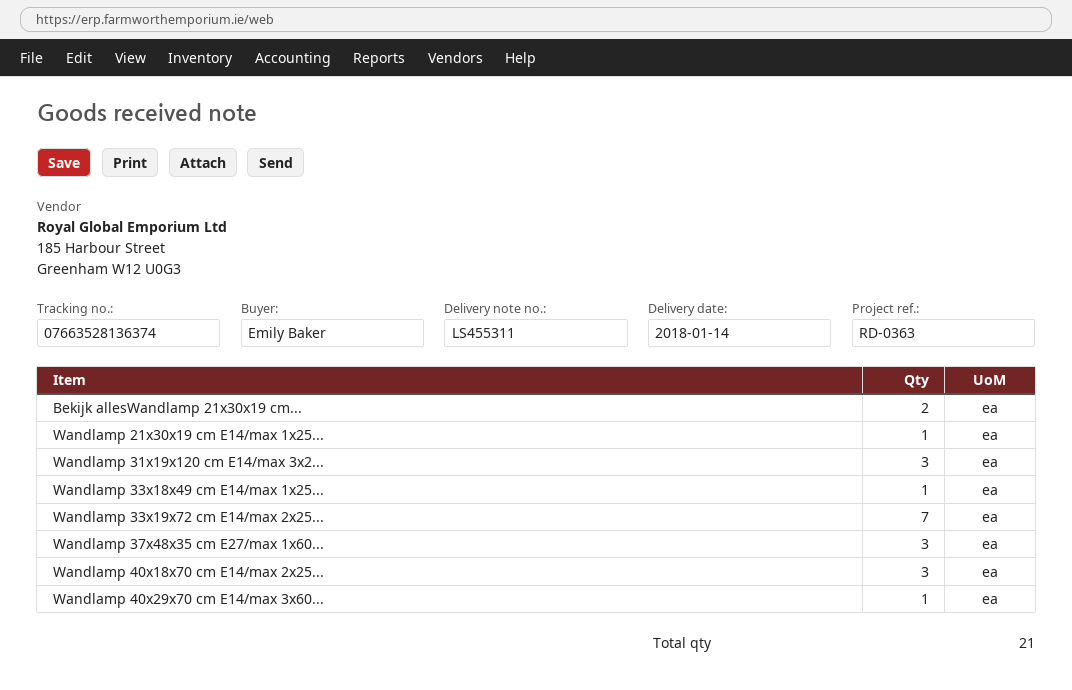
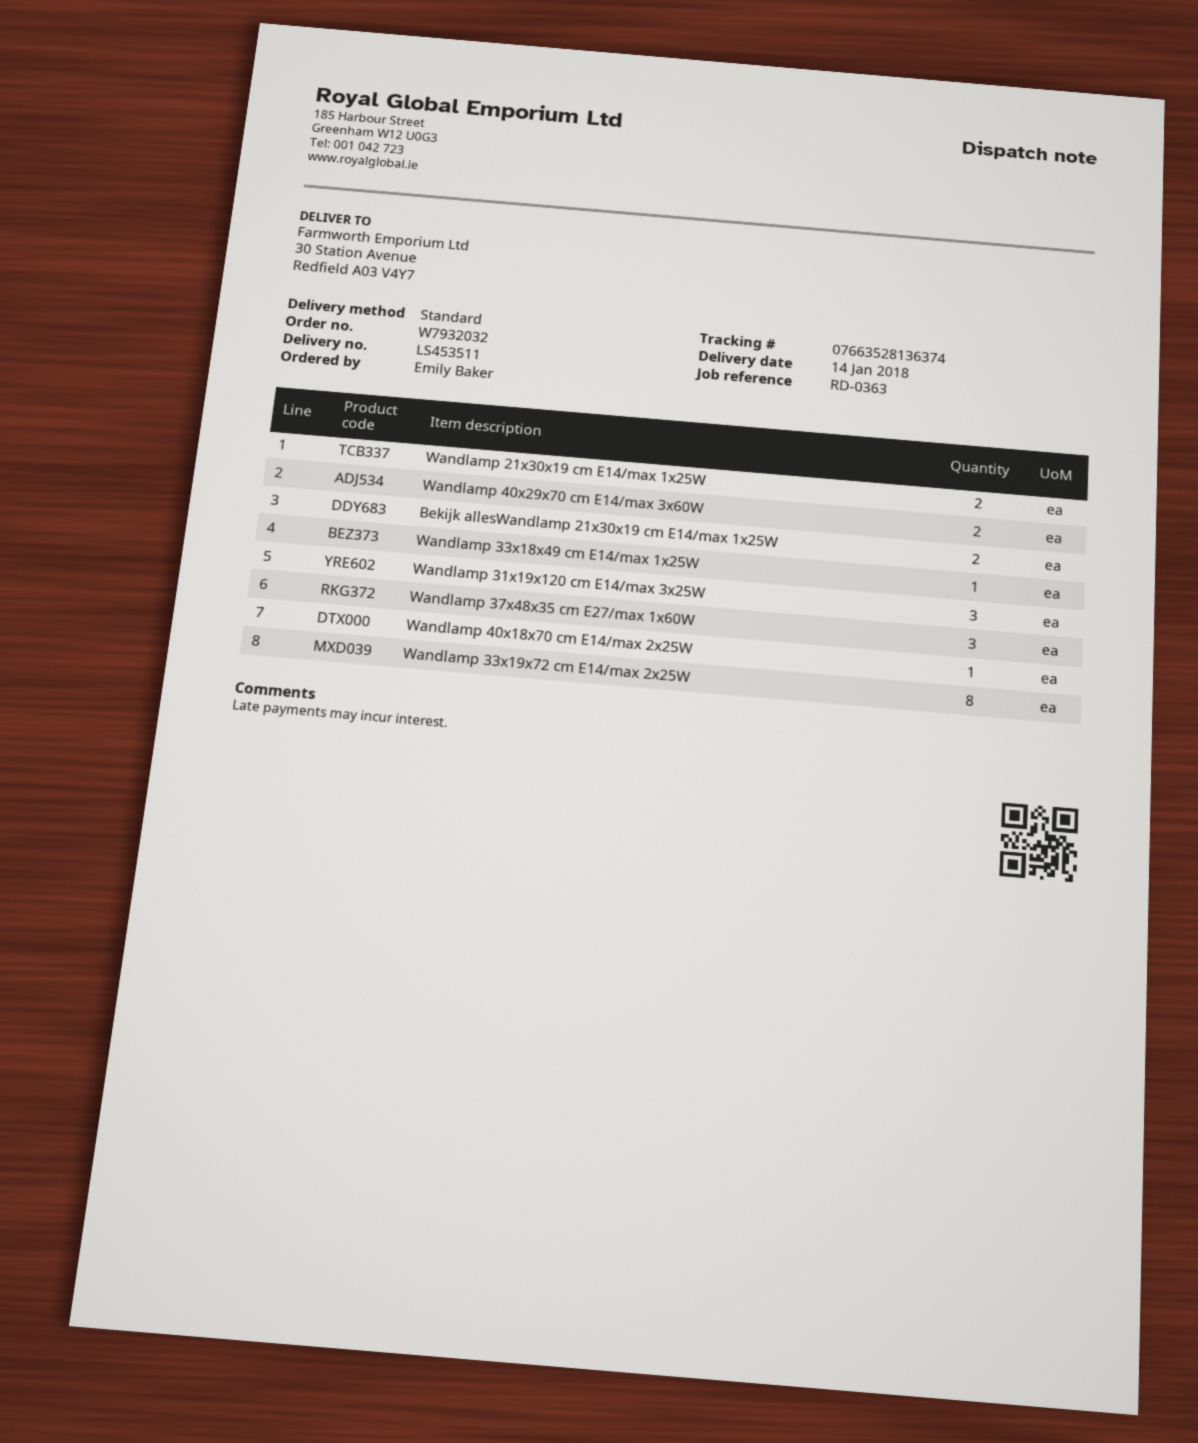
delivery note number: LS455311 -> LS453511
Wandlamp 21x30x19 cm E14/max 1x25...: 1 -> 2
Wandlamp 33x19x72 cm E14/max 2x25...: 7 -> 8
Wandlamp 40x18x70 cm E14/max 2x25...: 3 -> 1
Wandlamp 40x29x70 cm E14/max 3x60...: 1 -> 2

